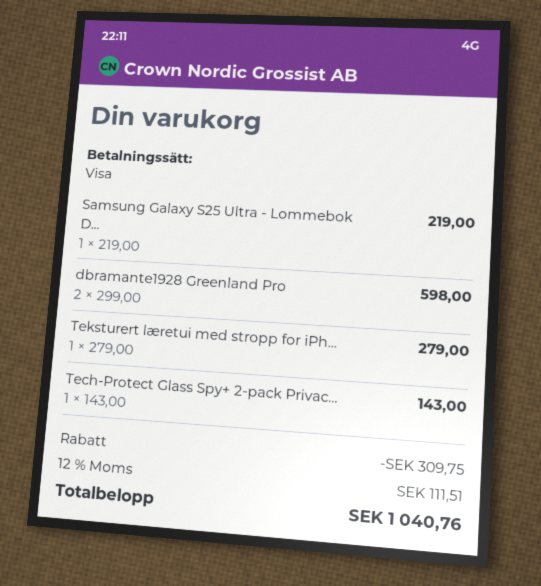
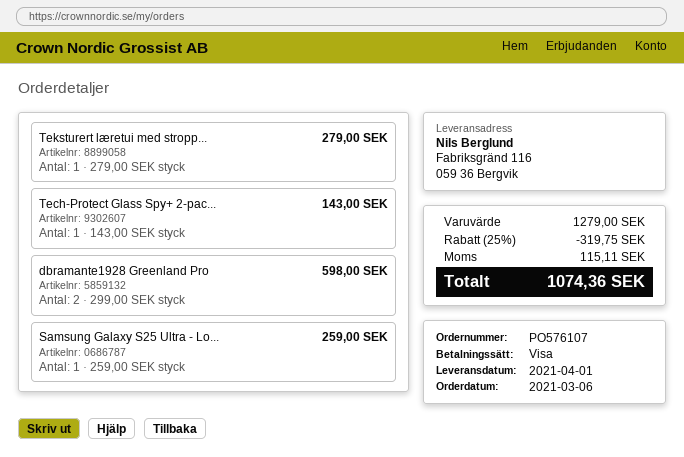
Samsung Galaxy S25 Ultra - Lommebok D...: 1 x 219.00 = 219.00 -> 1 x 259.00 = 259.00
discount: 309.75 -> 319.75
tax: 111.51 -> 115.11
total: 1040.76 -> 1074.36

